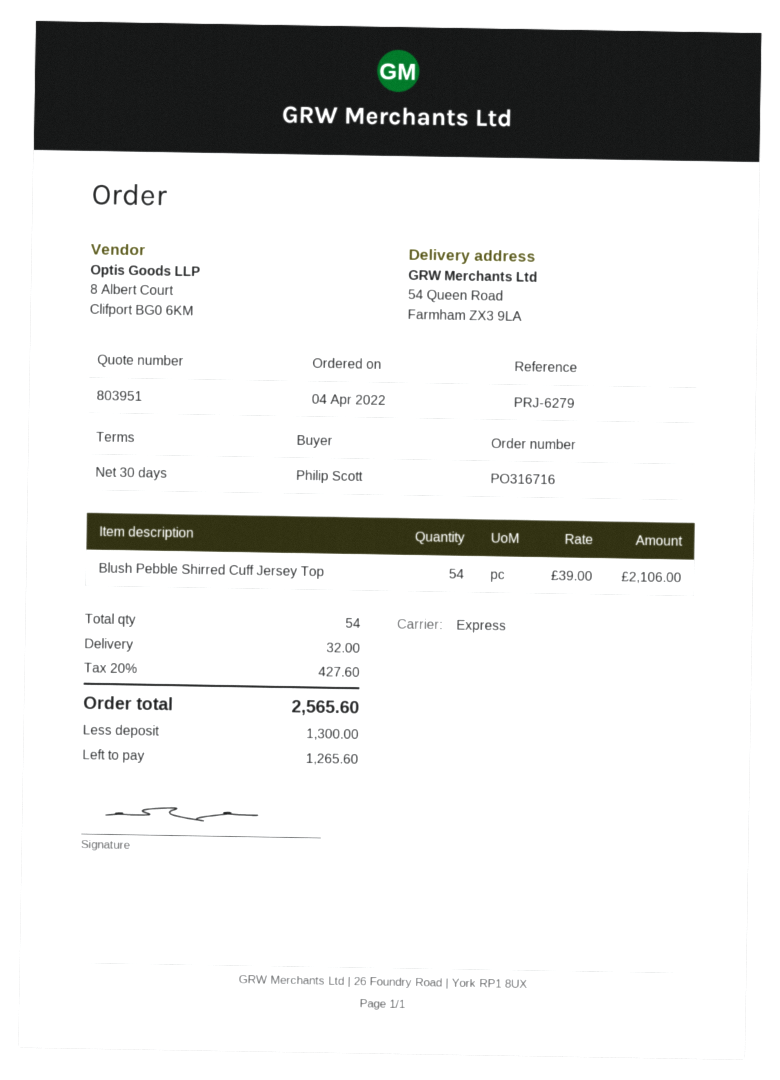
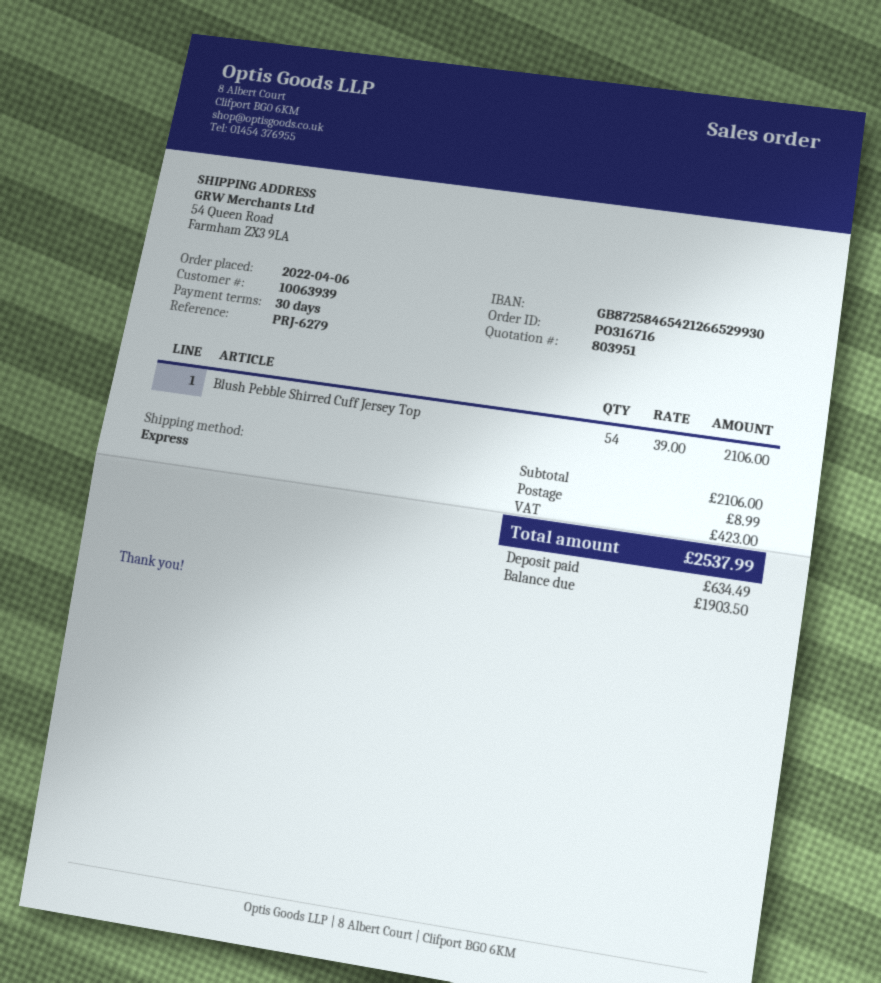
order date: 2022-04-04 -> 2022-04-06
shipping: 32.00 -> 8.99
tax: 427.60 -> 423.00
total: 2565.60 -> 2537.99
deposit: 1300.00 -> 634.49
balance: 1265.60 -> 1903.50

